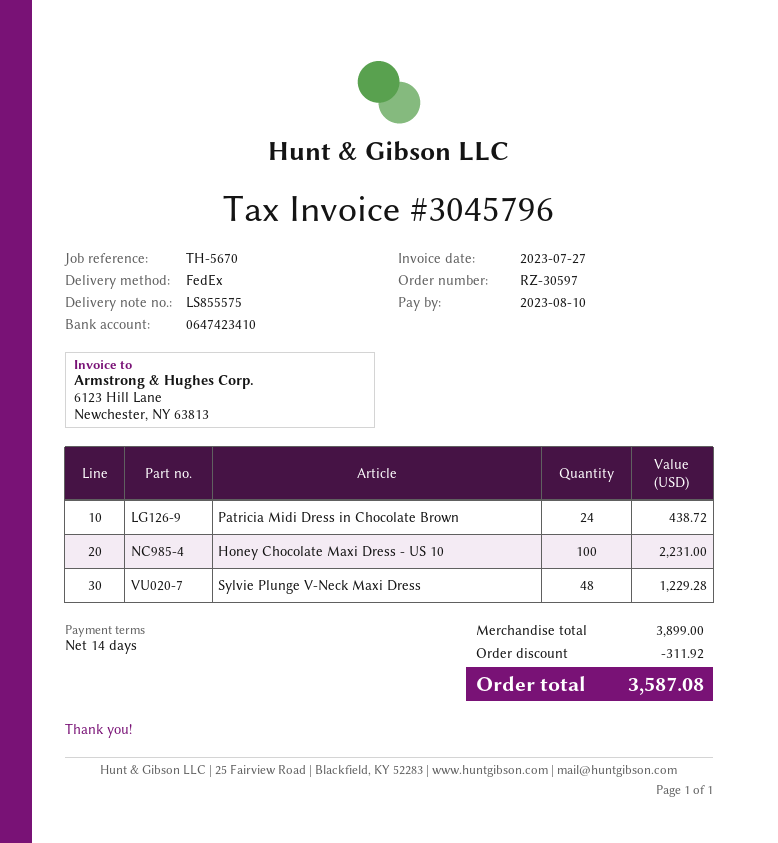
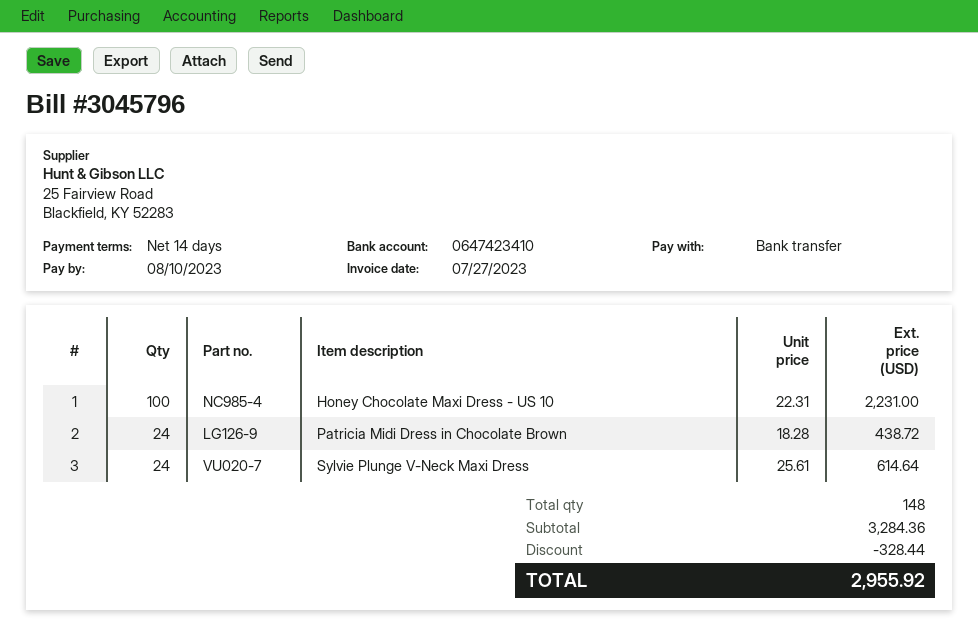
Sylvie Plunge V-Neck Maxi Dress: 48 for 1229.28 -> 24 for 614.64
subtotal: 3899.00 -> 3284.36
discount: 311.92 -> 328.44
total: 3587.08 -> 2955.92

